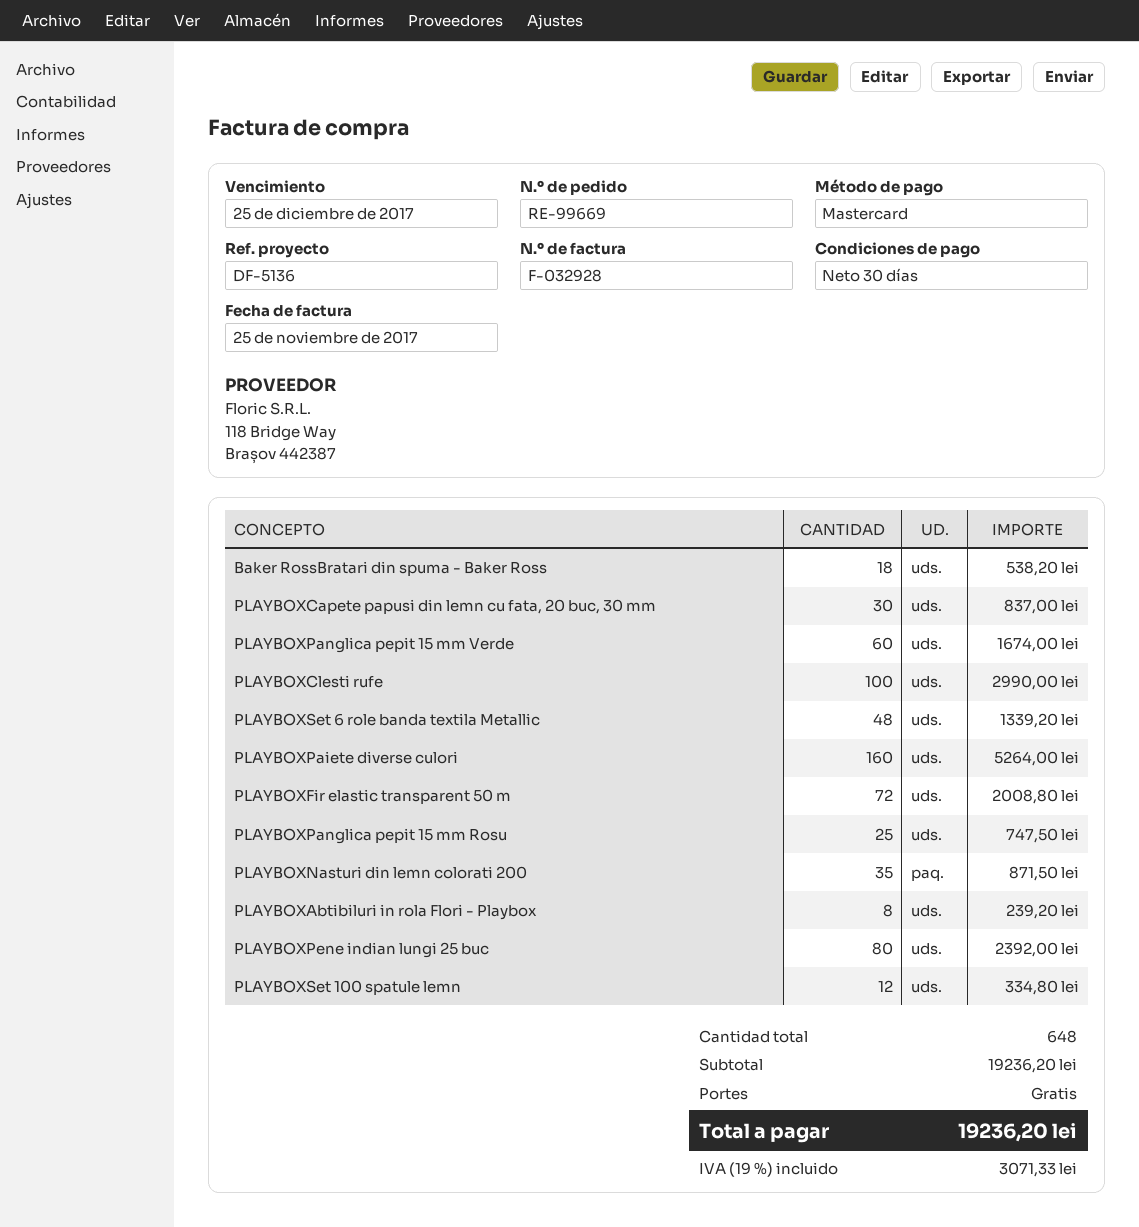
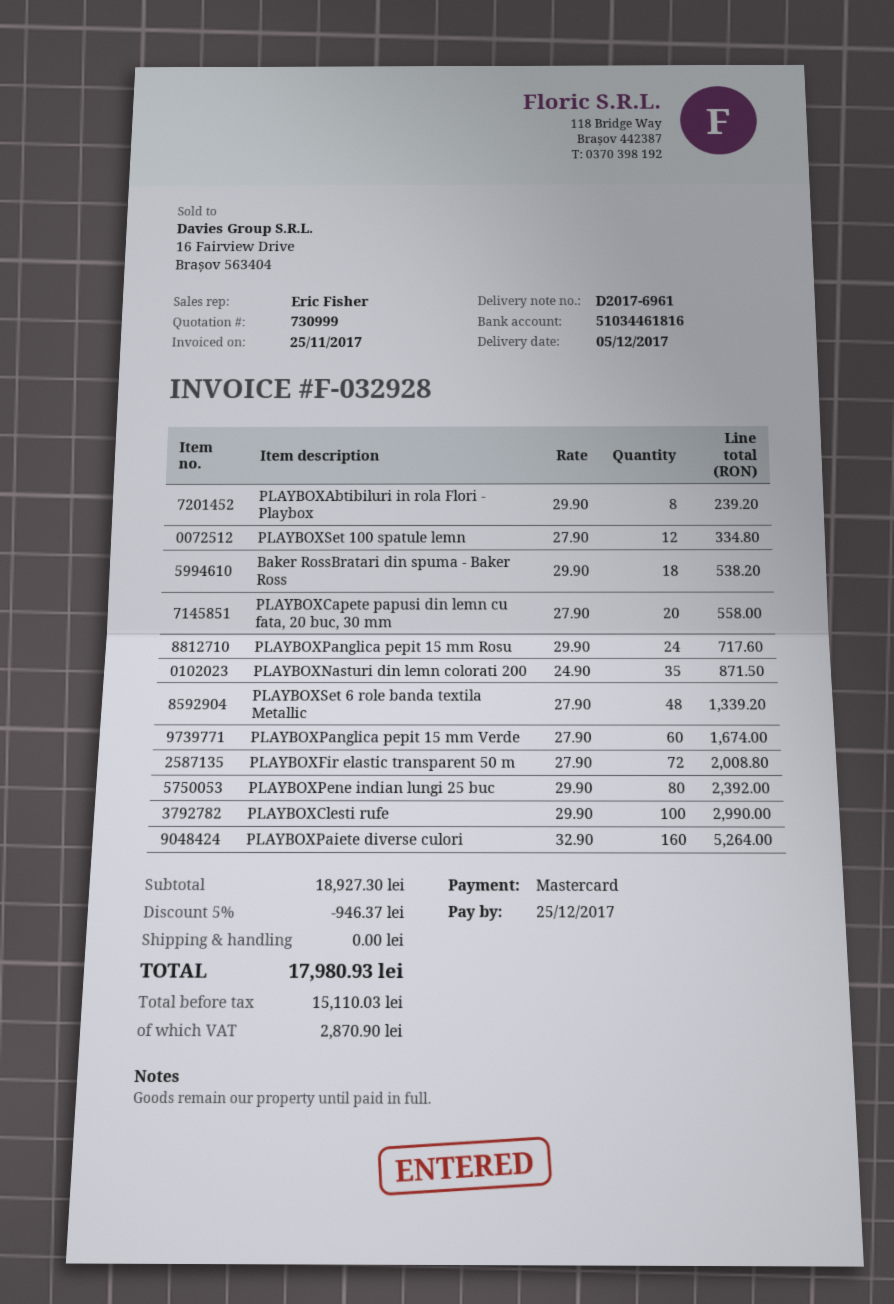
PLAYBOXCapete papusi din lemn cu fata, 20 buc, 30 mm: 30 for 837.00 -> 20 for 558.00
PLAYBOXPanglica pepit 15 mm Rosu: 25 for 747.50 -> 24 for 717.60
subtotal: 19236.20 -> 18927.30
discount: none -> 5% = 946.37
tax: 3071.33 -> 2870.90
total: 19236.20 -> 17980.93

